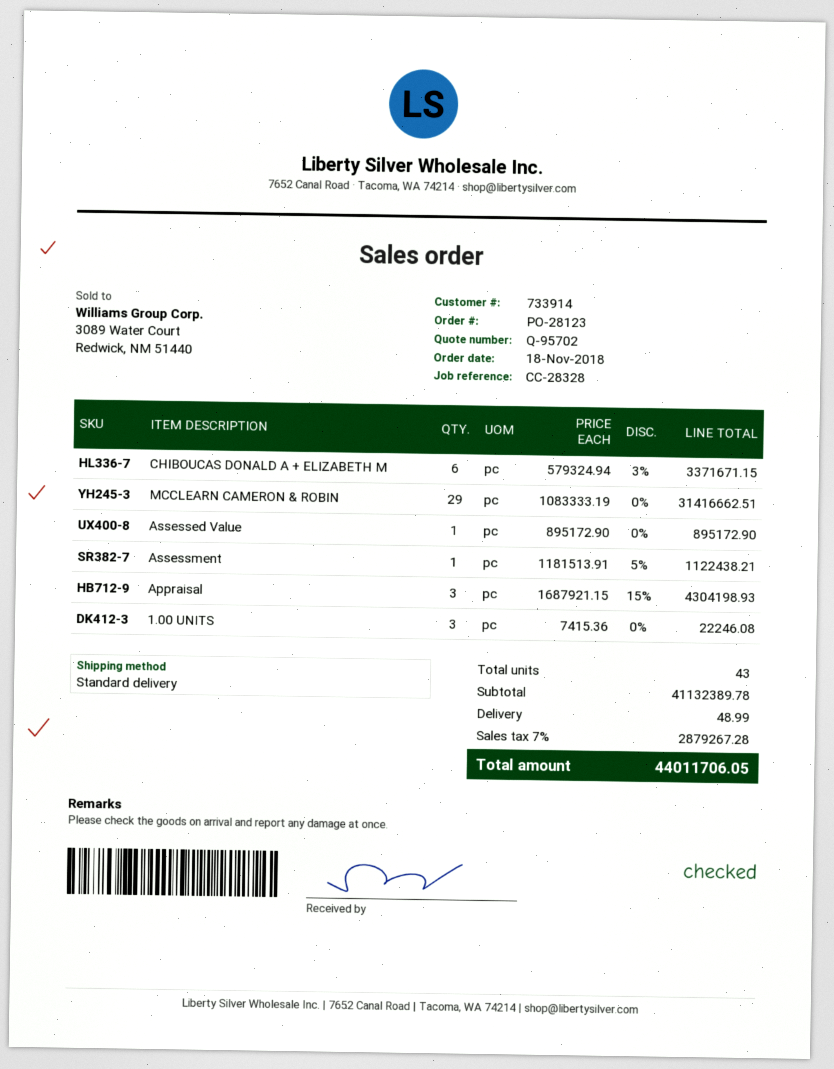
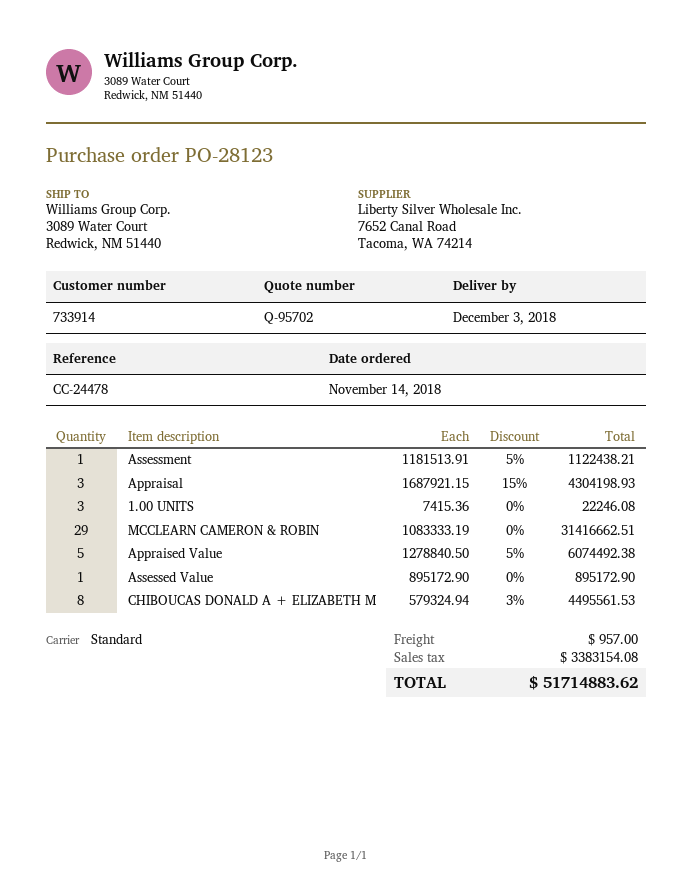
order date: 2018-11-18 -> 2018-11-14
reference: CC-28328 -> CC-24478
CHIBOUCAS DONALD A + ELIZABETH M: 6 x 579324.94 - 3% = 3371671.15 -> 8 x 579324.94 - 3% = 4495561.53
Appraised Value: none -> 5 x 1278840.50 - 5% = 6074492.38
shipping: 48.99 -> 957.00
tax: 2879267.28 -> 3383154.08
total: 44011706.05 -> 51714883.62

